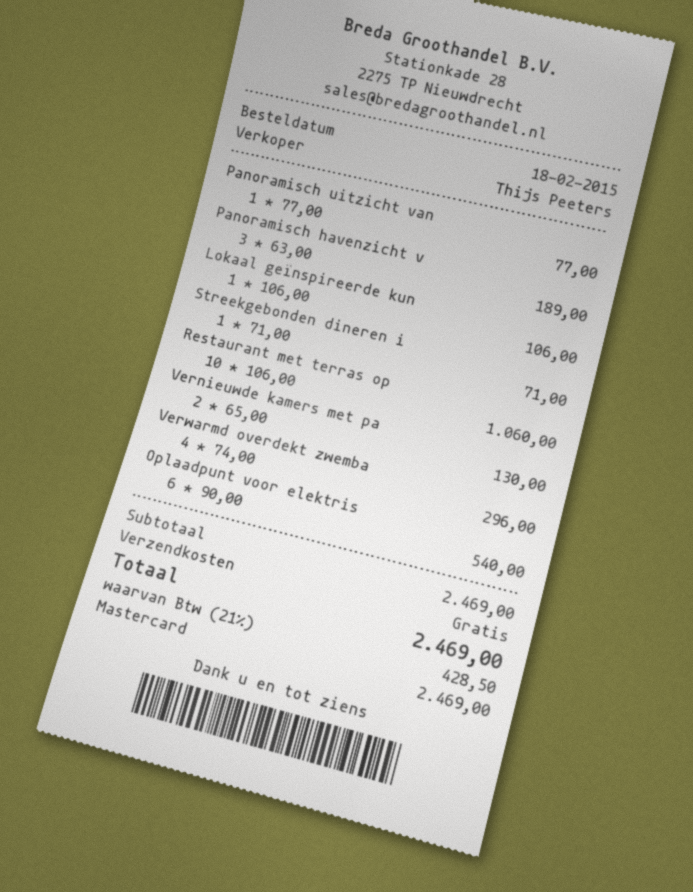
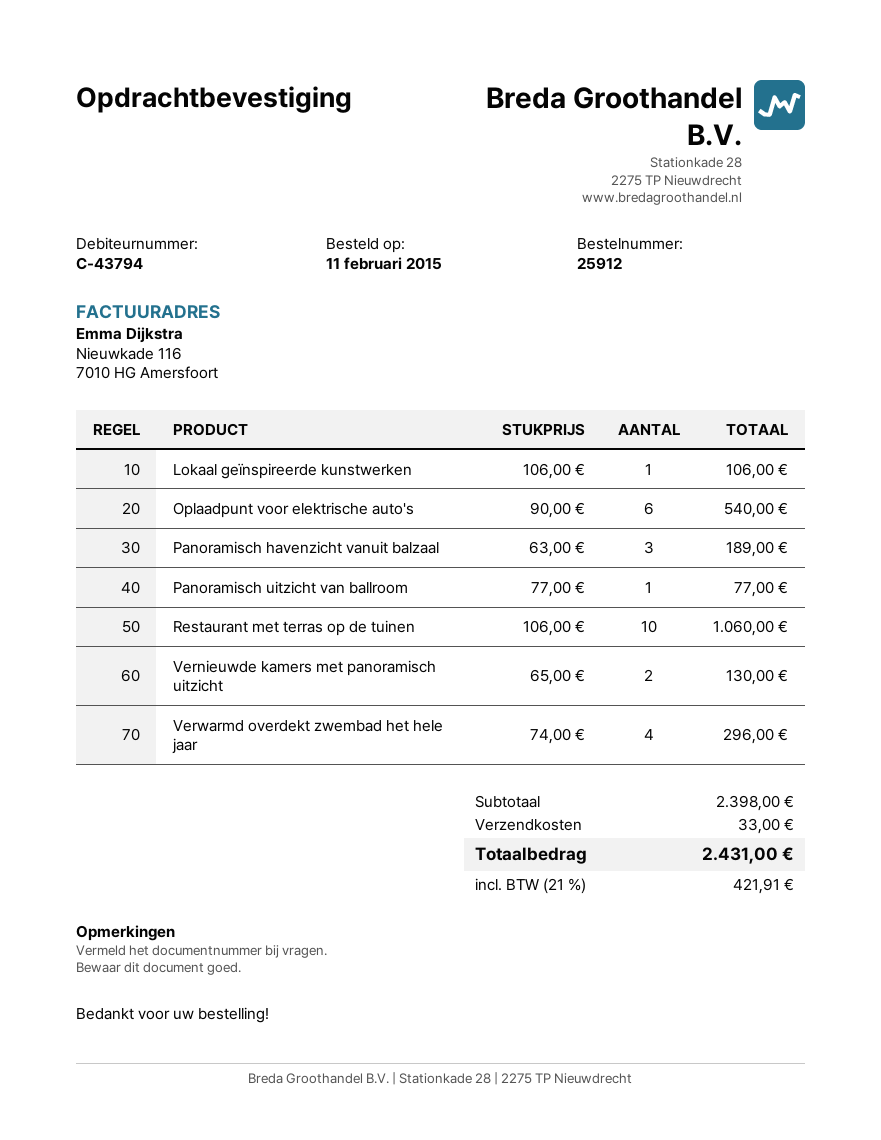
order date: 2015-02-18 -> 2015-02-11
Streekgebonden dineren i: 1 x 71.00 = 71.00 -> none
subtotal: 2469.00 -> 2398.00
shipping: 0.00 -> 33.00
tax: 21% = 428.50 -> 21% = 421.91
total: 2469.00 -> 2431.00

